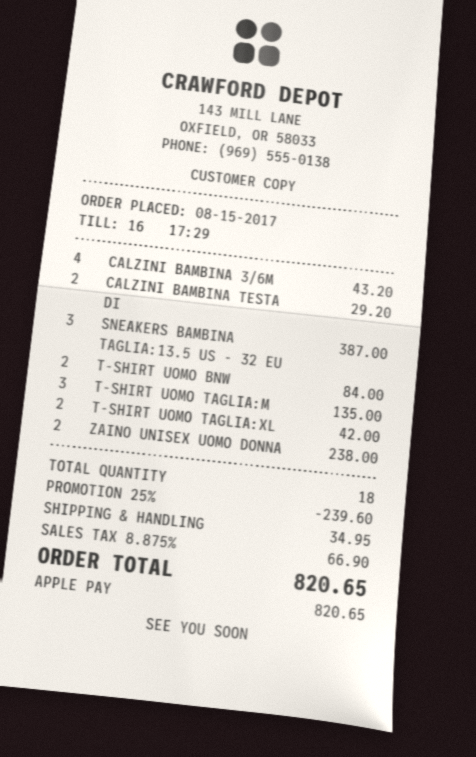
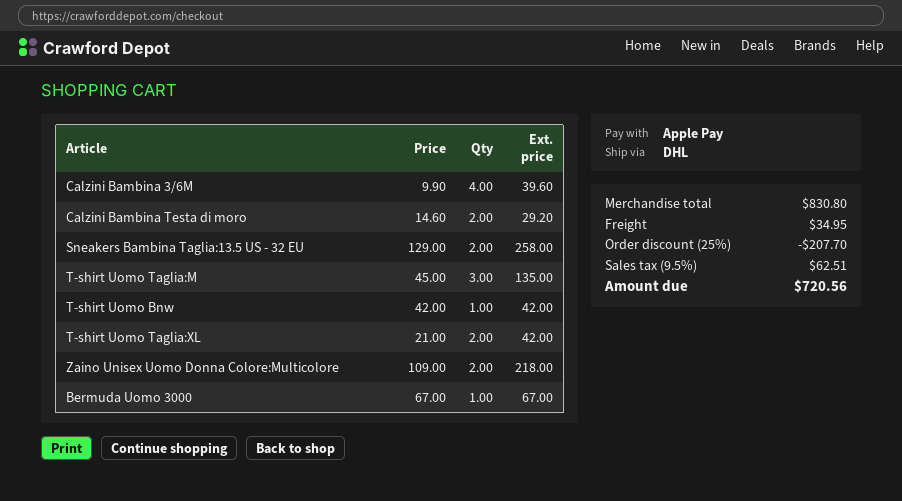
CALZINI BAMBINA 3/6M: 4 for 43.20 -> 4 for 39.60
SNEAKERS BAMBINA TAGLIA:13.5 US - 32 EU: 3 for 387.00 -> 2 for 258.00
T-SHIRT UOMO BNW: 2 for 84.00 -> 1 for 42.00
ZAINO UNISEX UOMO DONNA: 2 for 238.00 -> 2 for 218.00
Bermuda Uomo 3000: none -> 1 for 67.00
discount: 25% = 239.60 -> 25% = 207.70
tax: 8.875% = 66.90 -> 9.5% = 62.51
total: 820.65 -> 720.56

